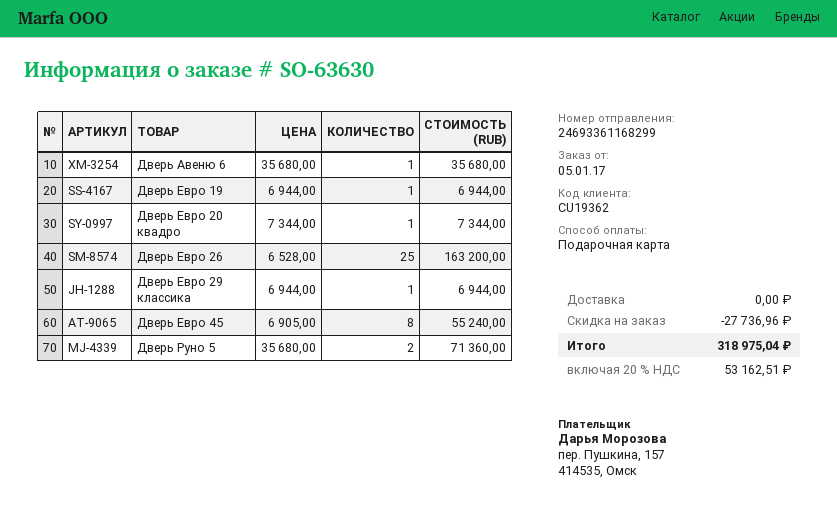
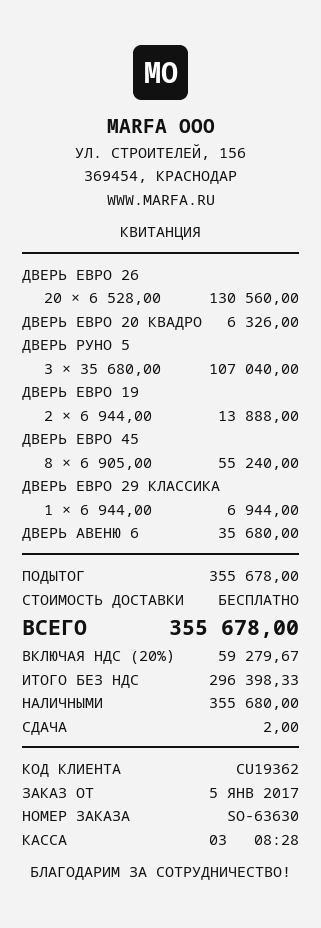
payment method: gift card -> cash
Дверь Евро 19: 1 x 6944.00 = 6944.00 -> 2 x 6944.00 = 13888.00
Дверь Евро 20 квадро: 1 x 7344.00 = 7344.00 -> 1 x 6326.00 = 6326.00
Дверь Евро 26: 25 x 6528.00 = 163200.00 -> 20 x 6528.00 = 130560.00
Дверь Руно 5: 2 x 35680.00 = 71360.00 -> 3 x 35680.00 = 107040.00
discount: 27736.96 -> none
tax: 20% = 53162.51 -> 20% = 59279.67
total: 318975.04 -> 355678.00

